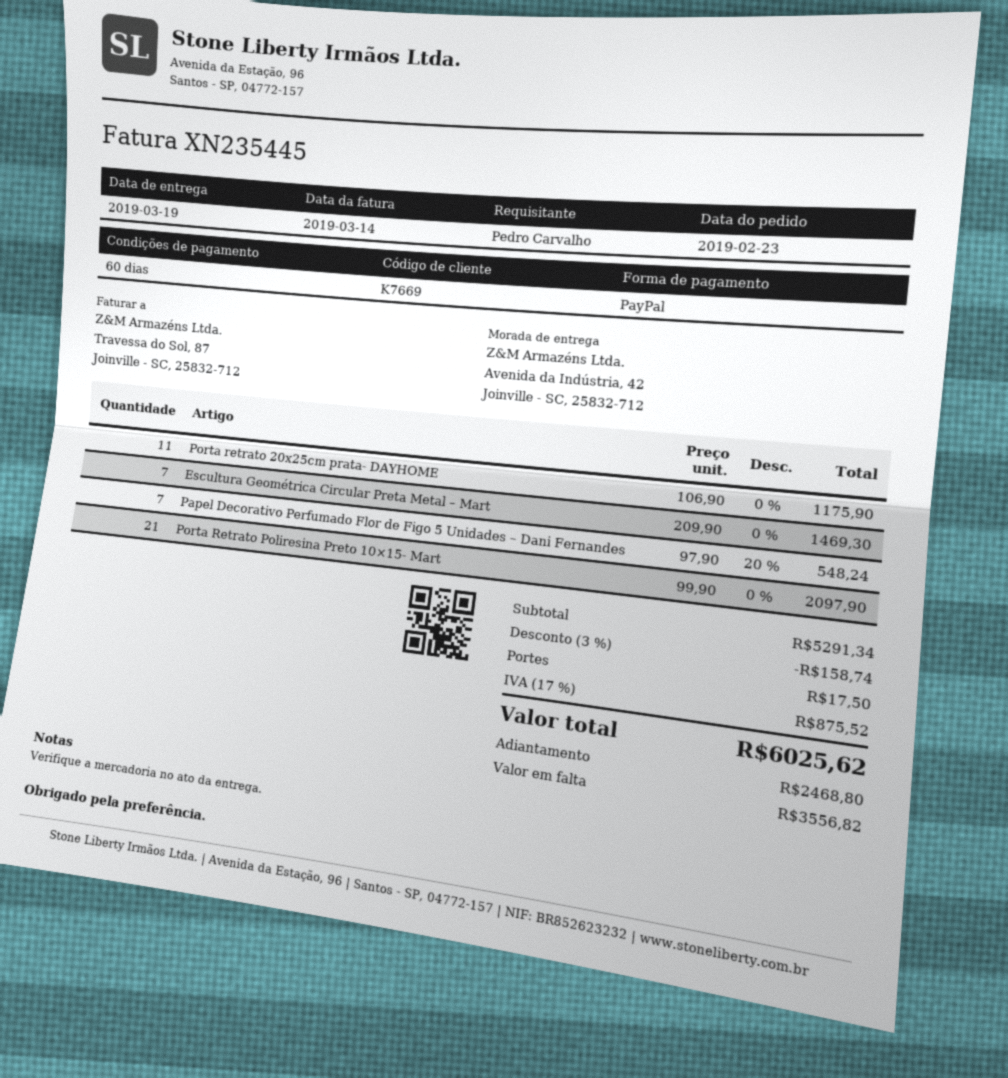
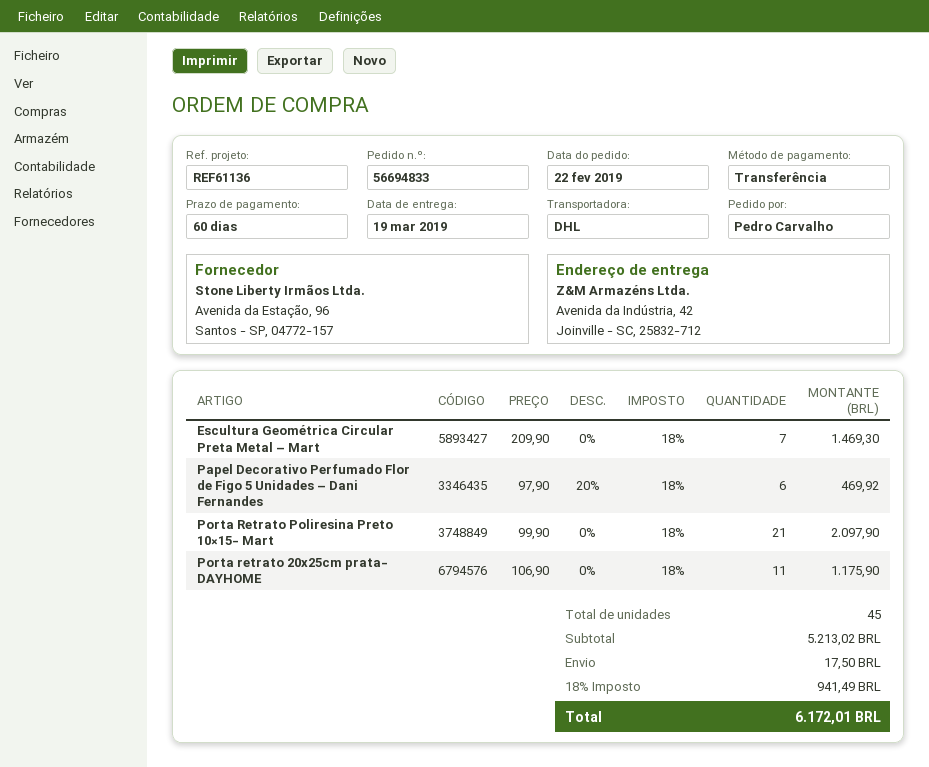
order date: 2019-02-23 -> 2019-02-22
payment method: PayPal -> bank transfer
Papel Decorativo Perfumado Flor de Figo 5 Unidades – Dani Fernandes: 7 x 97.90 - 20% = 548.24 -> 6 x 97.90 - 20% = 469.92
subtotal: 5291.34 -> 5213.02
discount: 3% = 158.74 -> none
tax: 17% = 875.52 -> 18% = 941.49
total: 6025.62 -> 6172.01

